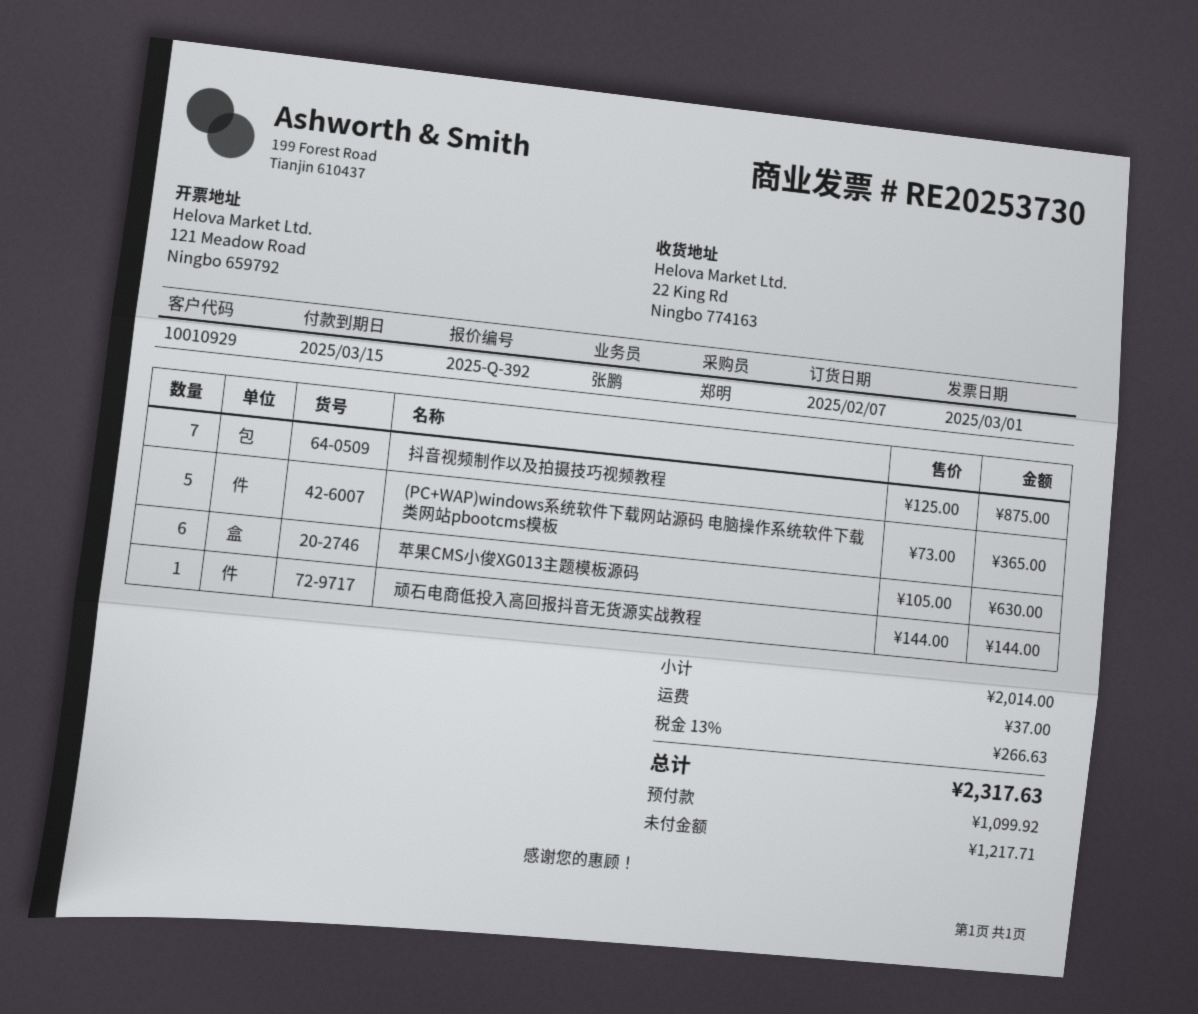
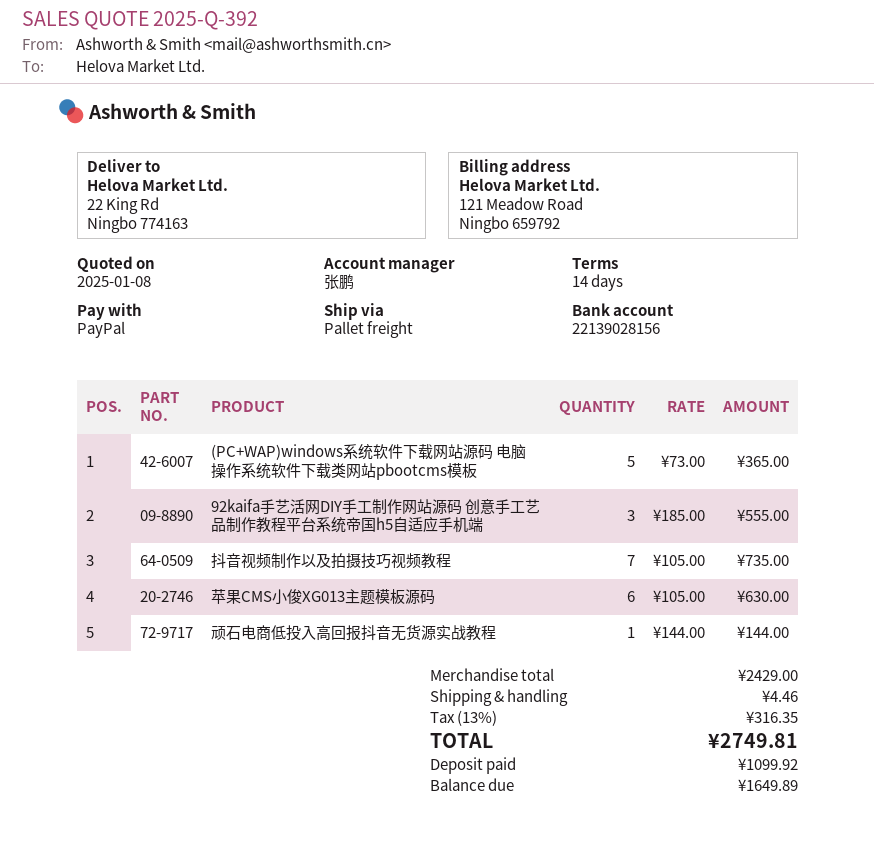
抖音视频制作以及拍摄技巧视频教程: 7 x 125.00 = 875.00 -> 7 x 105.00 = 735.00
92kaifa手艺活网DIY手工制作网站源码 创意手工艺品制作教程平台系统帝国h5自适应手机端: none -> 3 x 185.00 = 555.00
subtotal: 2014.00 -> 2429.00
shipping: 37.00 -> 4.46
tax: 13% = 266.63 -> 13% = 316.35
total: 2317.63 -> 2749.81
balance: 1217.71 -> 1649.89

